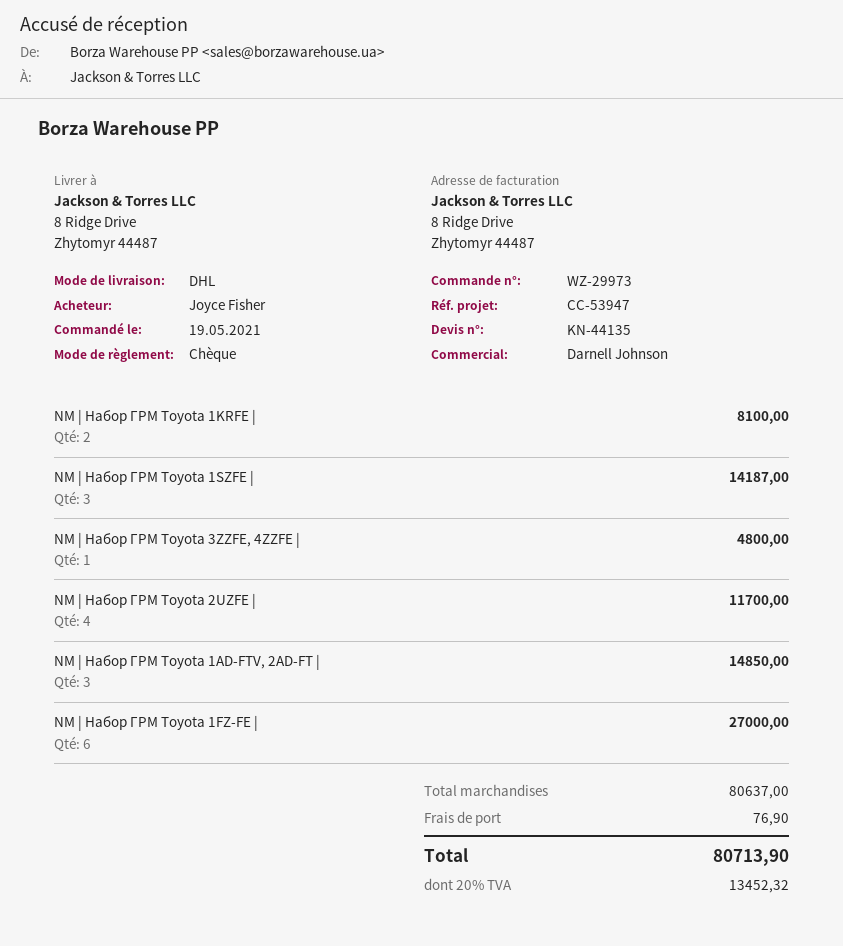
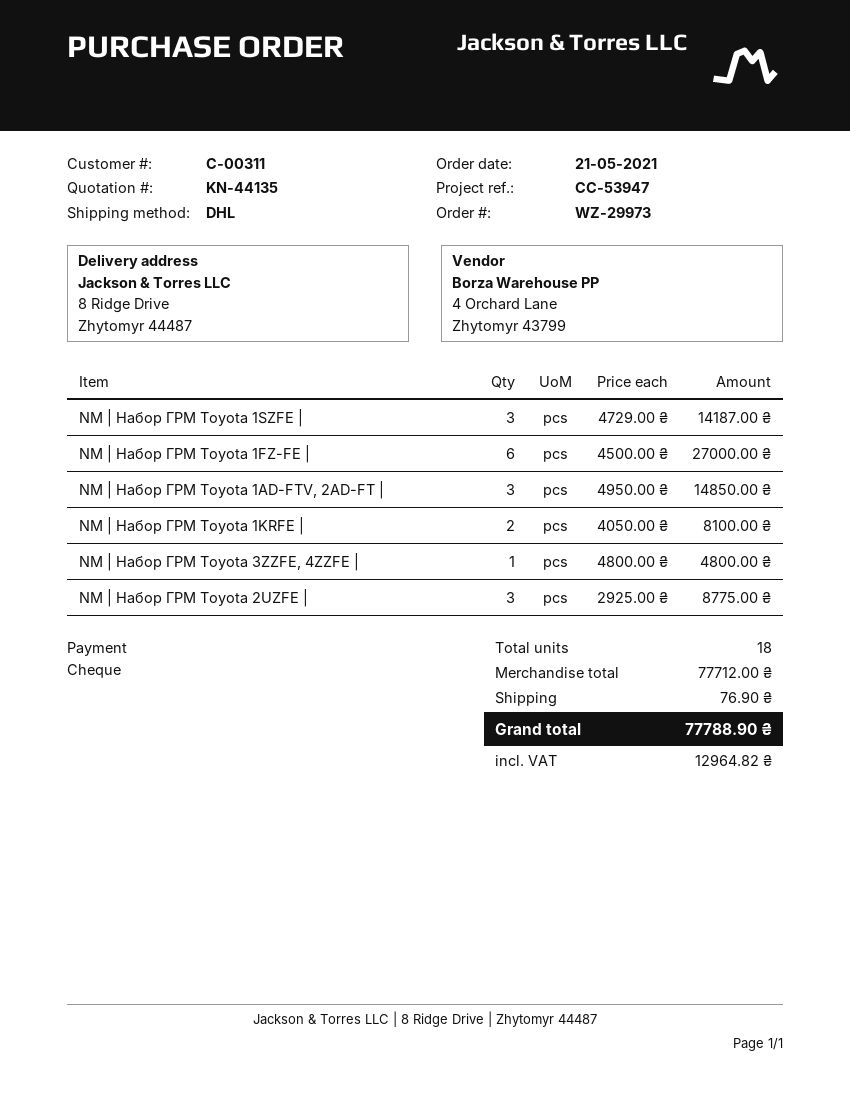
order date: 2021-05-19 -> 2021-05-21
NM | Набор ГРМ Toyota 2UZFE |: 4 for 11700.00 -> 3 for 8775.00
subtotal: 80637.00 -> 77712.00
tax: 13452.32 -> 12964.82
total: 80713.90 -> 77788.90

